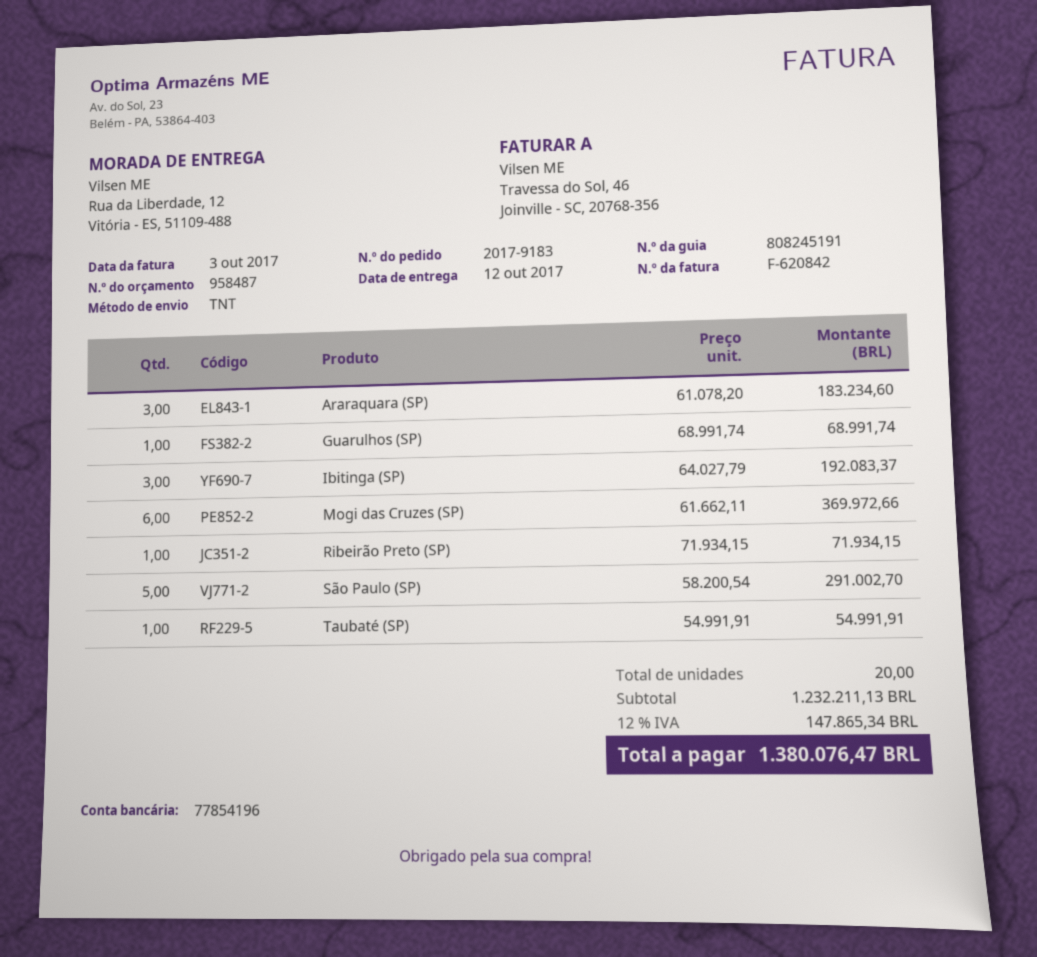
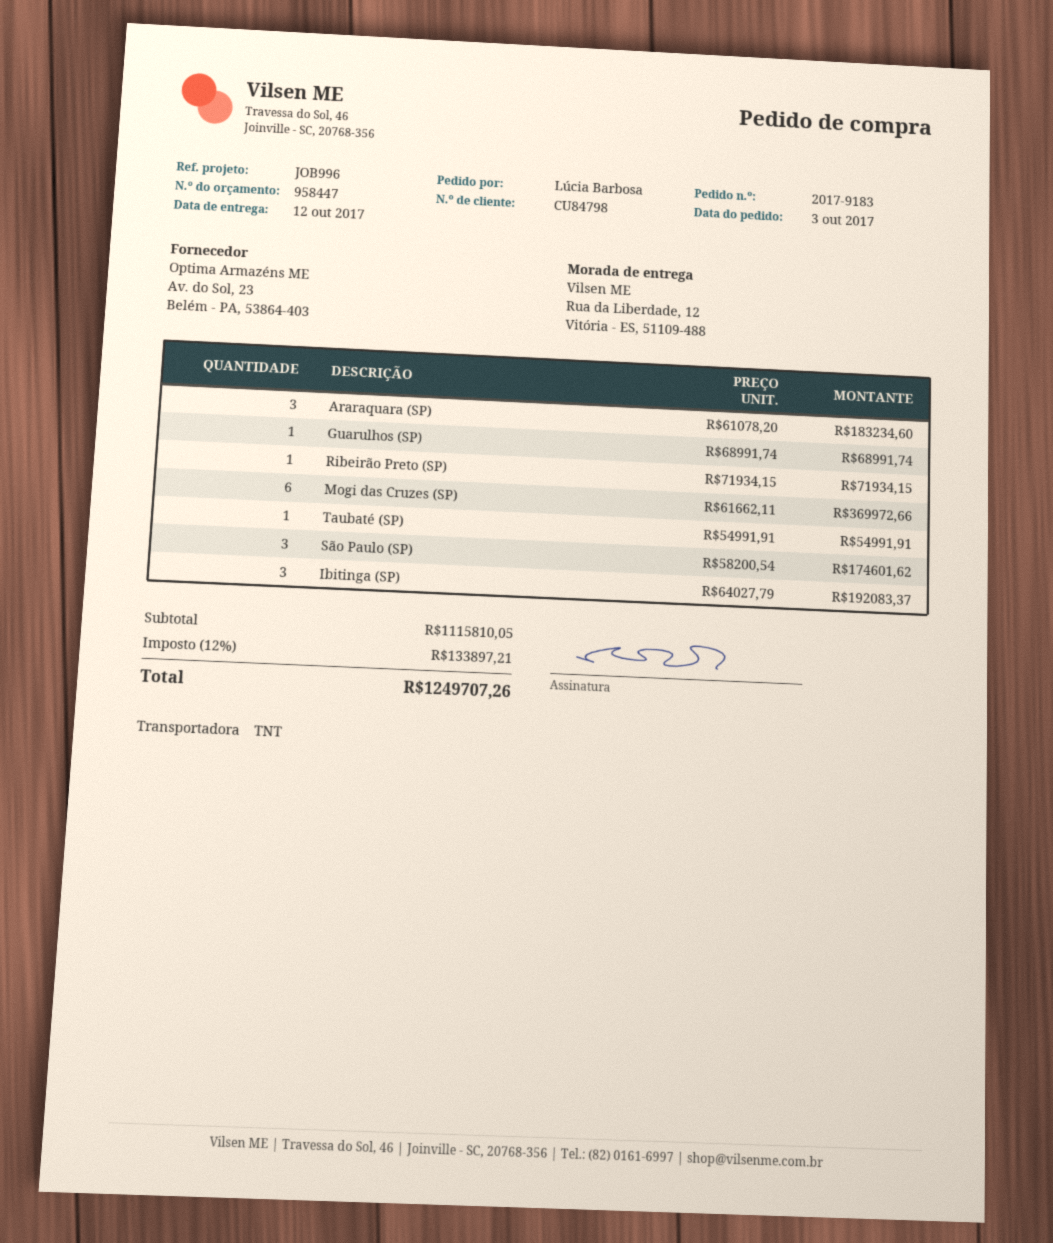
quote number: 958487 -> 958447
São Paulo (SP): 5 x 58200.54 = 291002.70 -> 3 x 58200.54 = 174601.62
subtotal: 1232211.13 -> 1115810.05
tax: 12% = 147865.34 -> 12% = 133897.21
total: 1380076.47 -> 1249707.26

